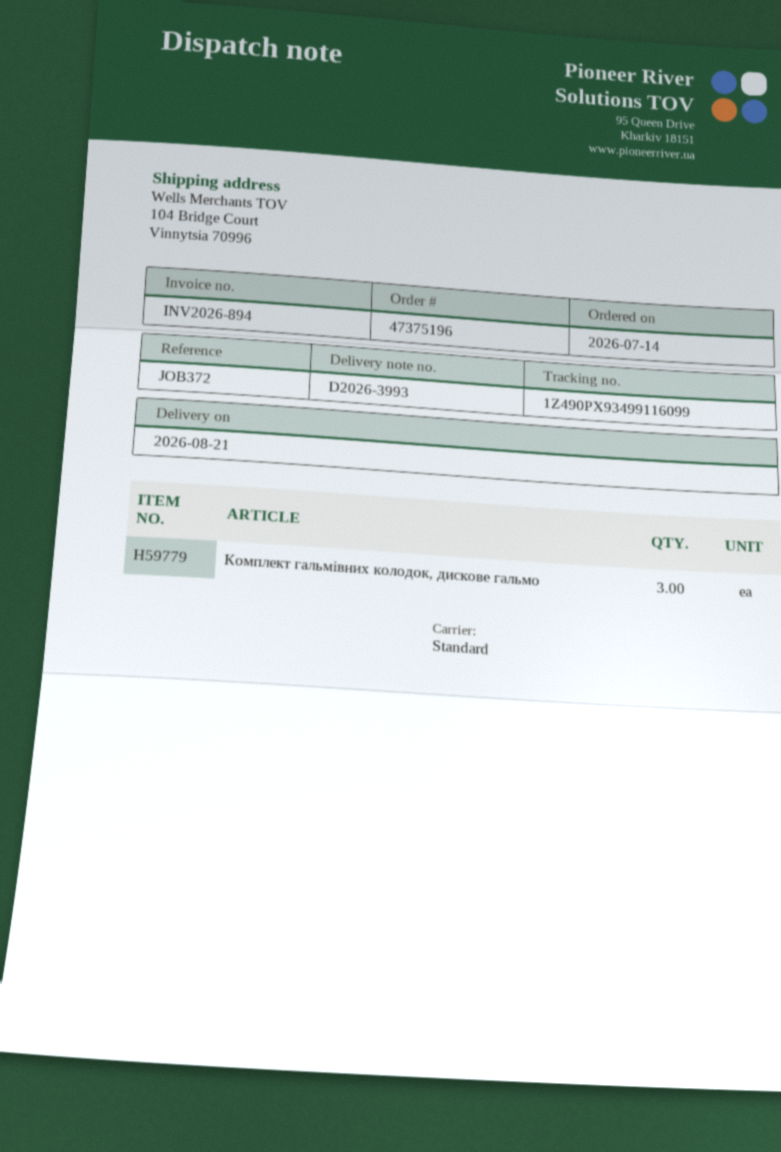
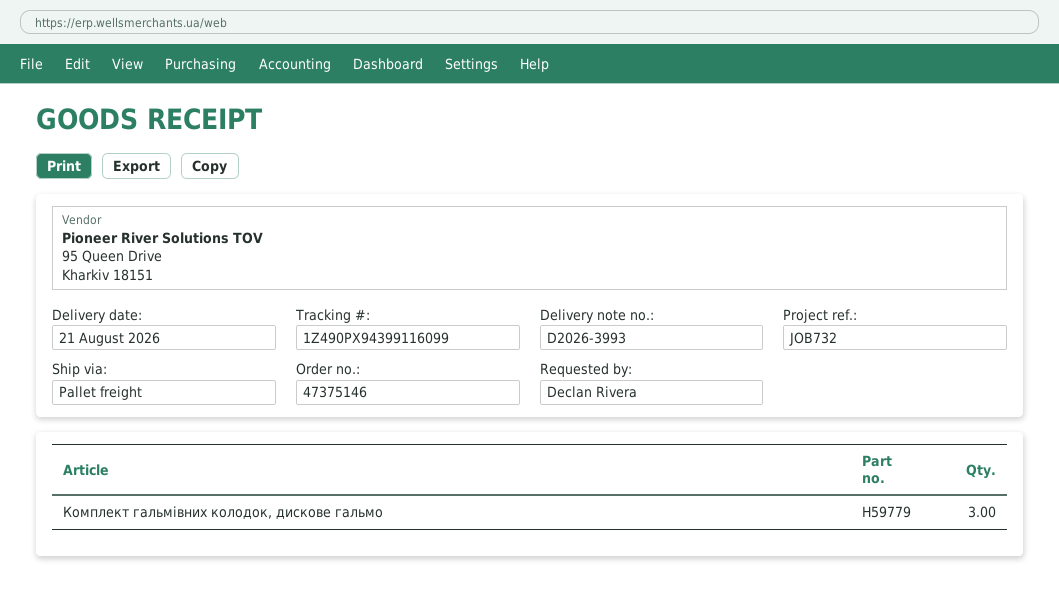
order number: 47375196 -> 47375146
reference: JOB372 -> JOB732
shipping method: standard -> pallet freight
tracking number: 1Z490PX93499116099 -> 1Z490PX94399116099

